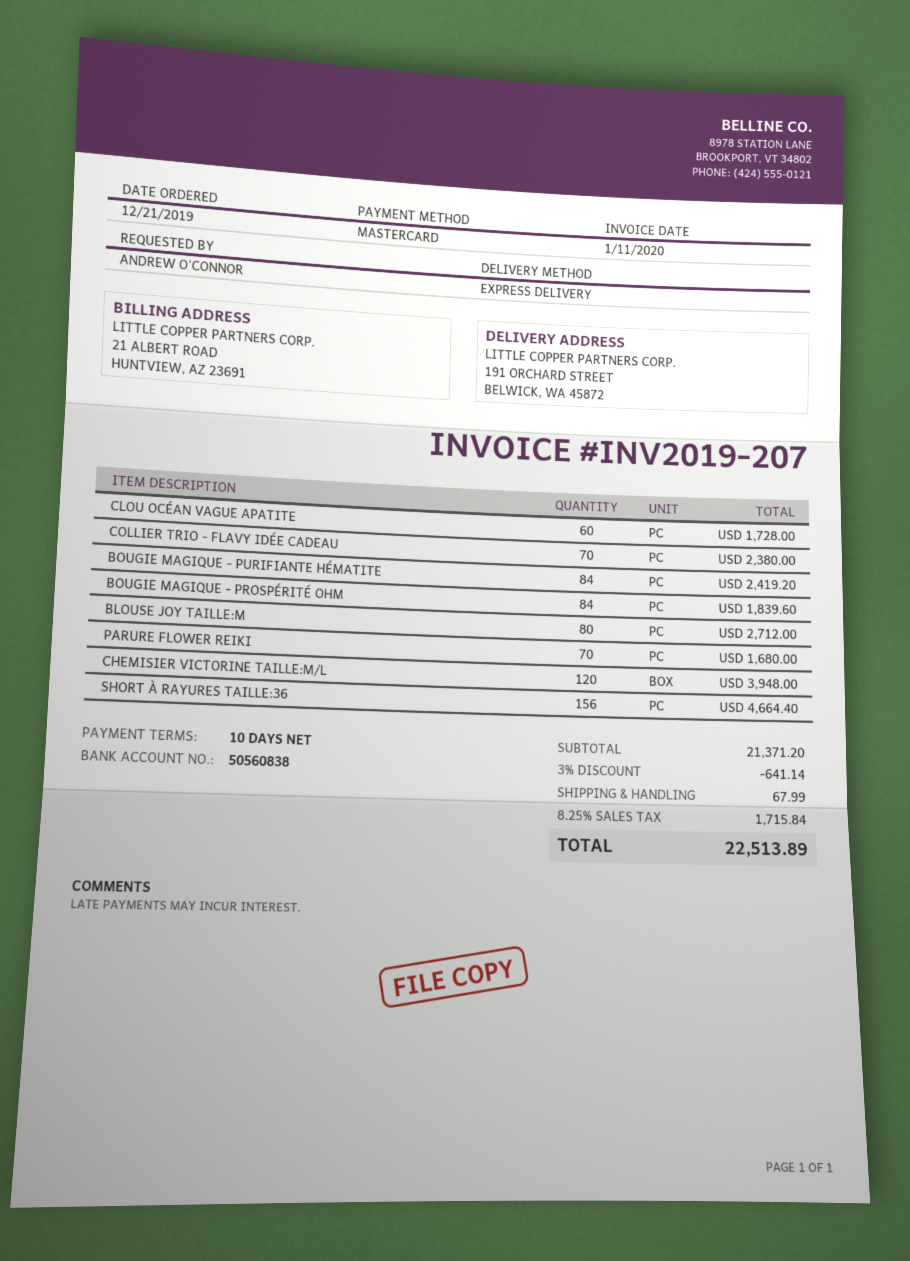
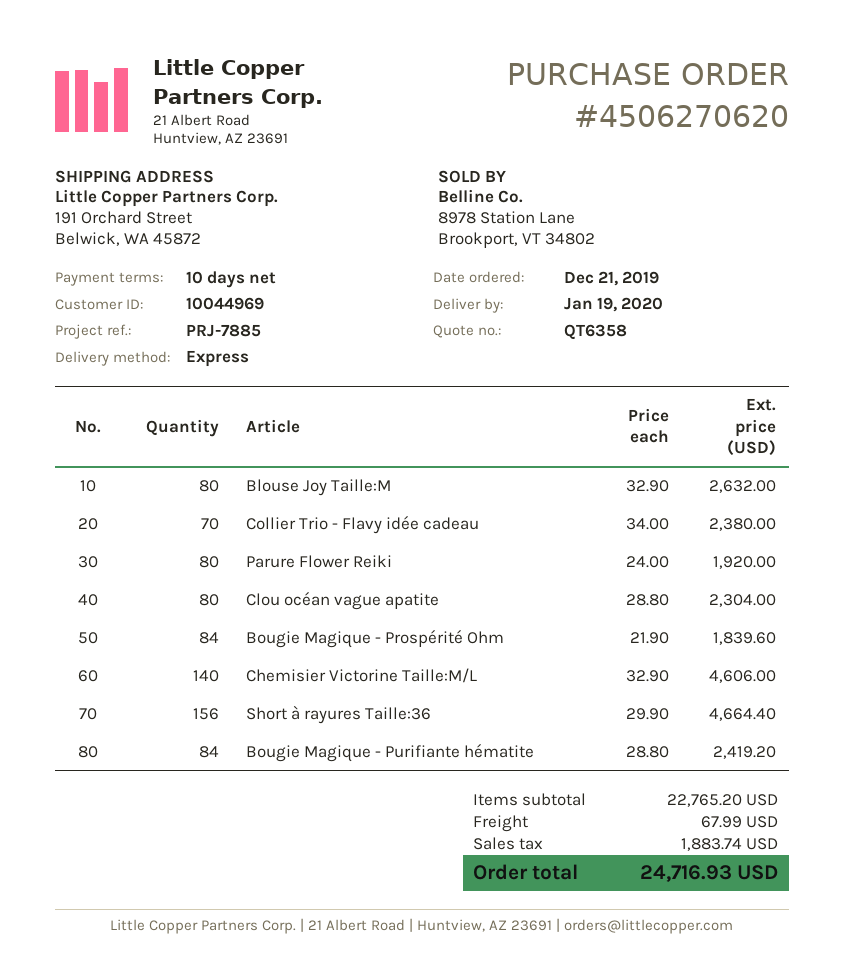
CLOU OCÉAN VAGUE APATITE: 60 for 1728.00 -> 80 for 2304.00
BLOUSE JOY TAILLE:M: 80 for 2712.00 -> 80 for 2632.00
PARURE FLOWER REIKI: 70 for 1680.00 -> 80 for 1920.00
CHEMISIER VICTORINE TAILLE:M/L: 120 for 3948.00 -> 140 for 4606.00
subtotal: 21371.20 -> 22765.20
discount: 3% = 641.14 -> none
tax: 1715.84 -> 1883.74
total: 22513.89 -> 24716.93

